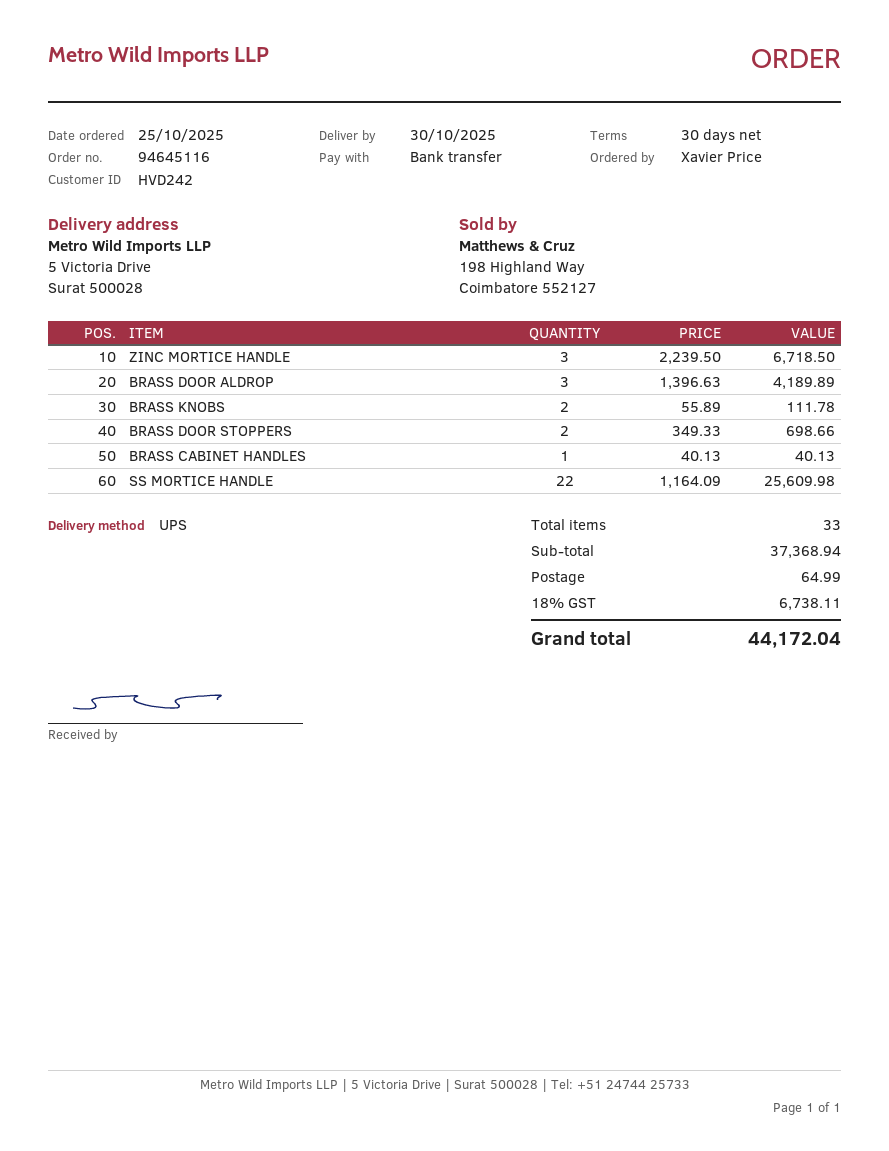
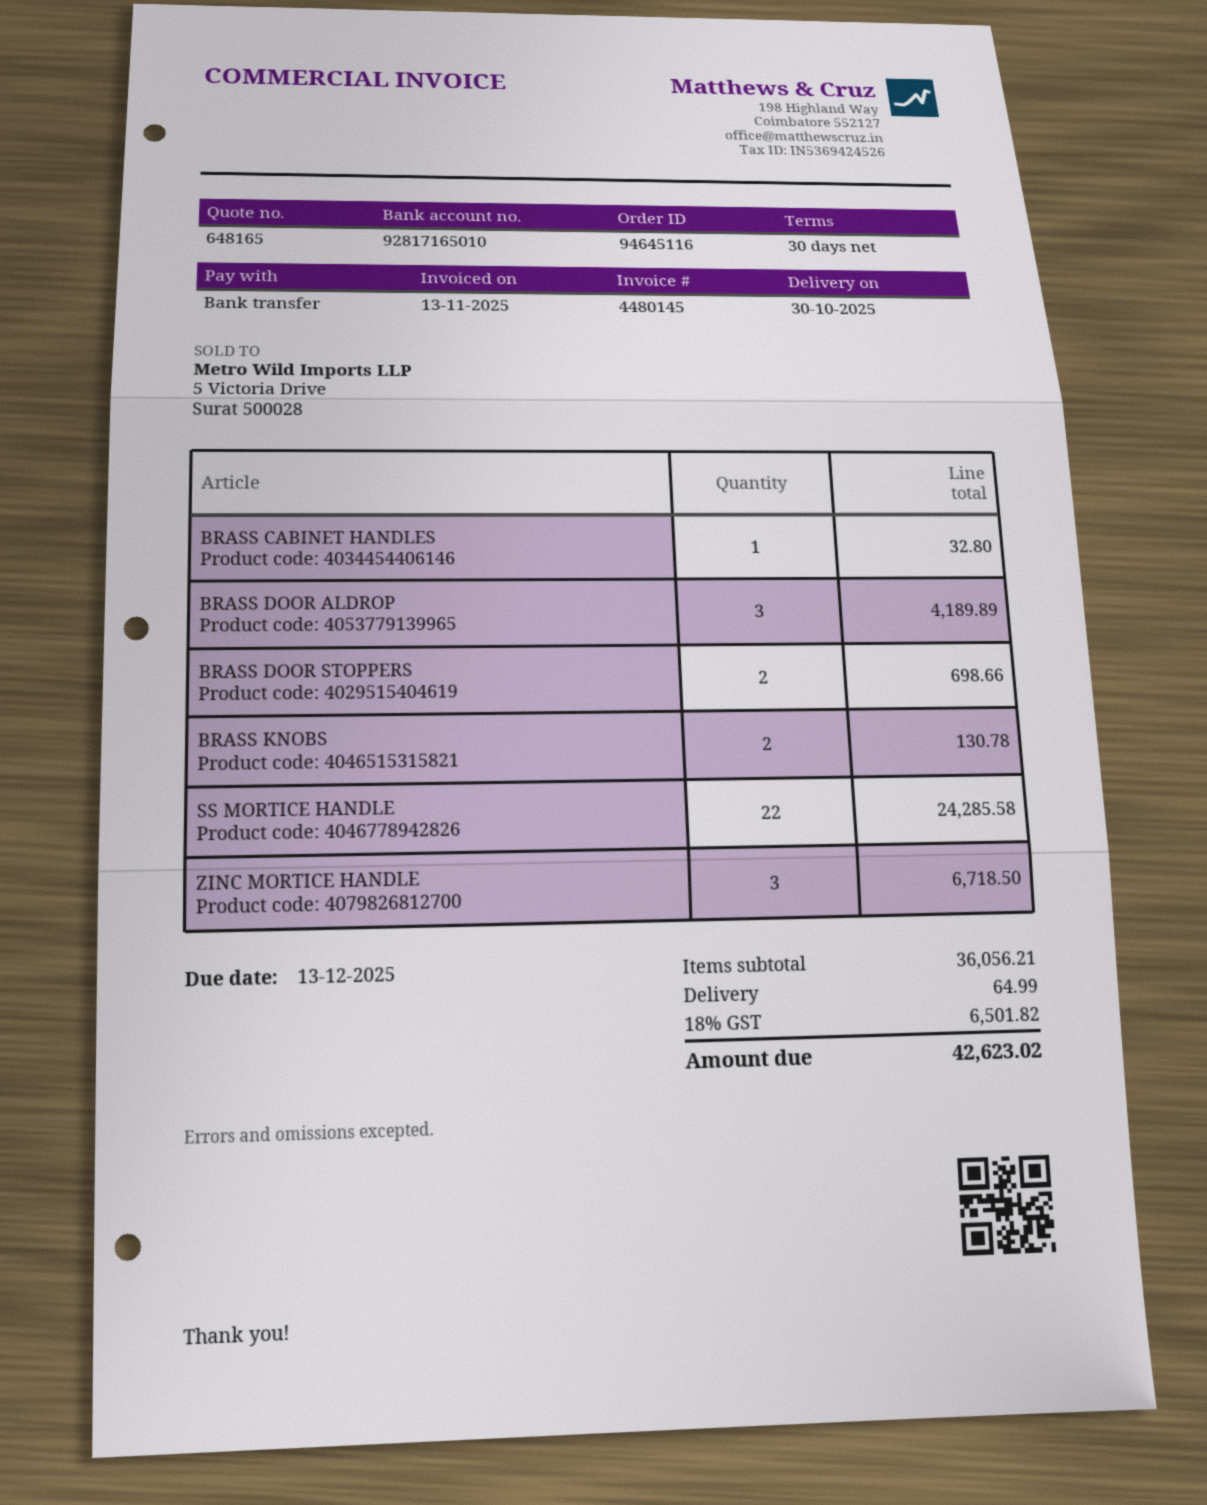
BRASS KNOBS: 2 for 111.78 -> 2 for 130.78
BRASS CABINET HANDLES: 1 for 40.13 -> 1 for 32.80
SS MORTICE HANDLE: 22 for 25609.98 -> 22 for 24285.58
subtotal: 37368.94 -> 36056.21
tax: 18% = 6738.11 -> 18% = 6501.82
total: 44172.04 -> 42623.02

